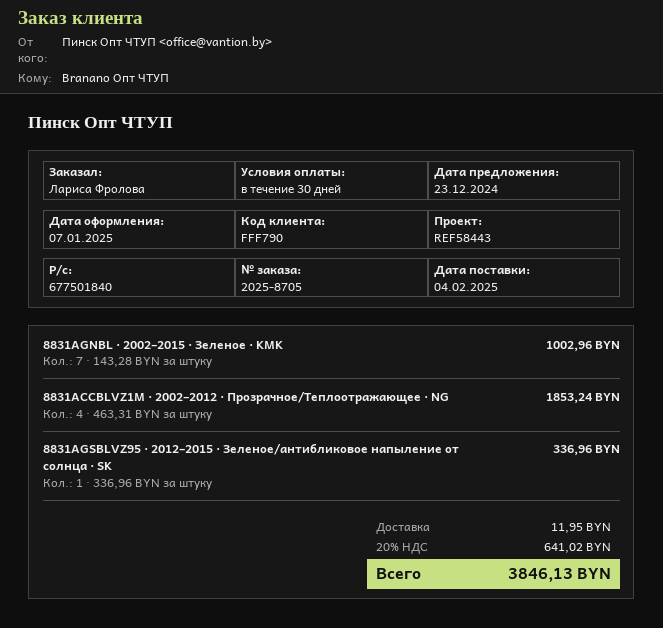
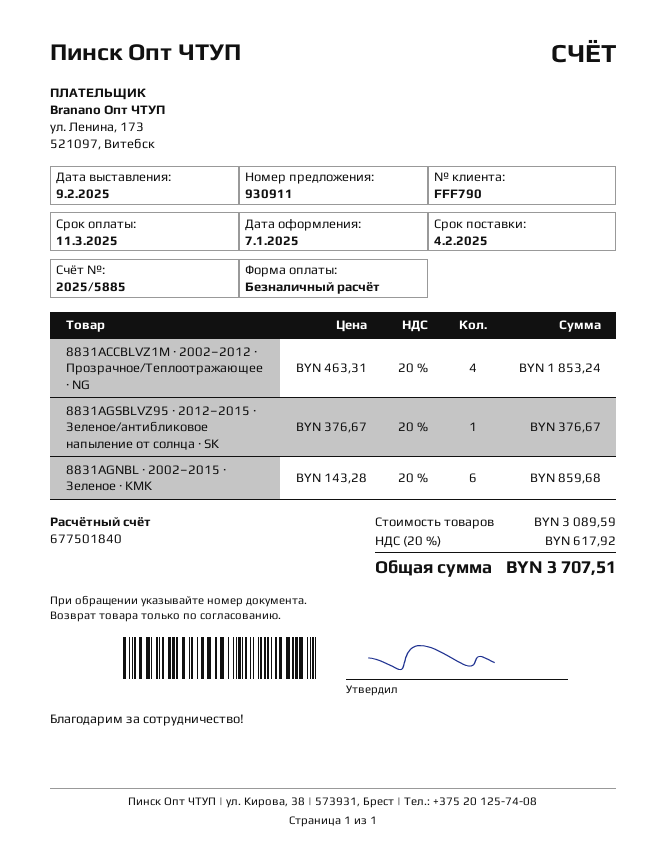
8831AGNBL · 2002–2015 · Зеленое · KMK: 7 x 143.28 = 1002.96 -> 6 x 143.28 = 859.68
8831AGSBLVZ95 · 2012–2015 · Зеленое/антибликовое напыление от солнца · SK: 1 x 336.96 = 336.96 -> 1 x 376.67 = 376.67
shipping: 11.95 -> none
tax: 20% = 641.02 -> 20% = 617.92
total: 3846.13 -> 3707.51

